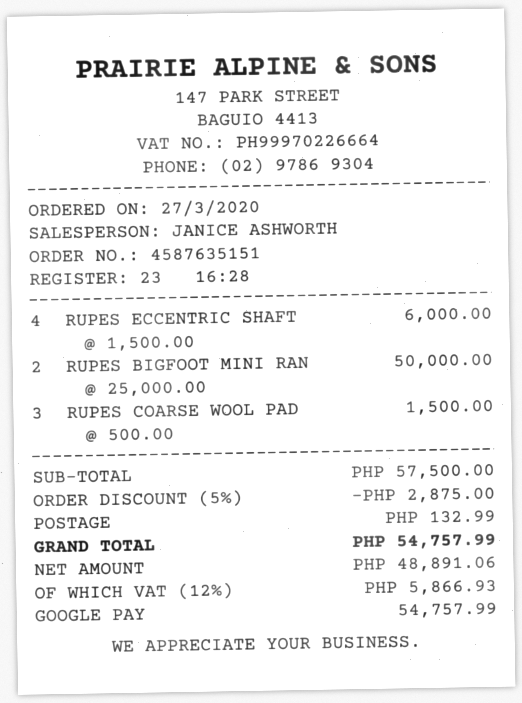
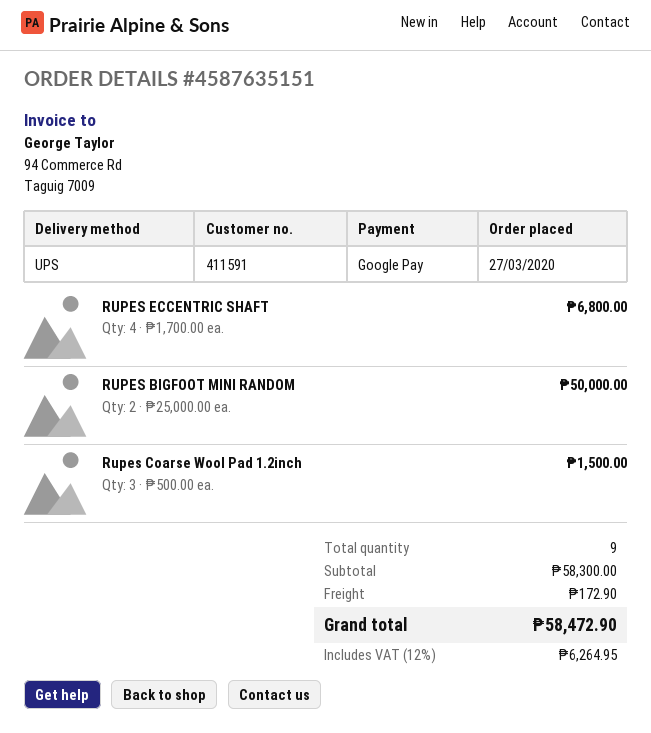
RUPES ECCENTRIC SHAFT: 4 x 1500.00 = 6000.00 -> 4 x 1700.00 = 6800.00
subtotal: 57500.00 -> 58300.00
discount: 5% = 2875.00 -> none
shipping: 132.99 -> 172.90
tax: 12% = 5866.93 -> 12% = 6264.95
total: 54757.99 -> 58472.90

